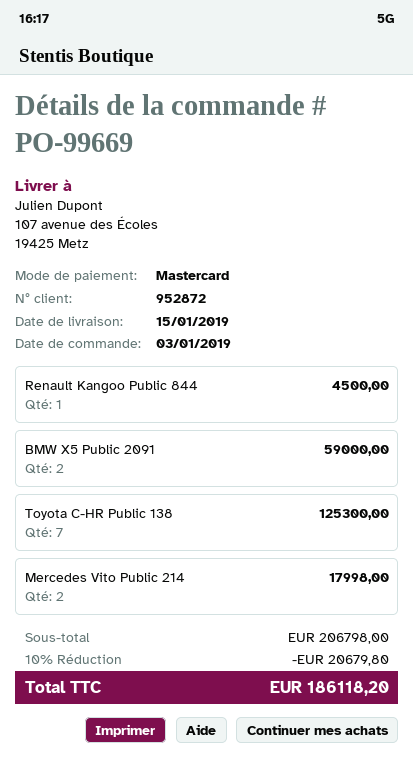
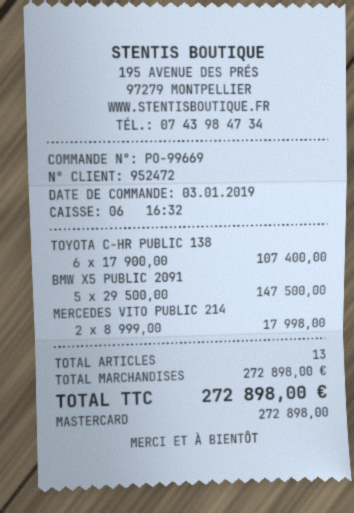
customer number: 952872 -> 952472
Renault Kangoo Public 844: 1 for 4500.00 -> none
BMW X5 Public 2091: 2 for 59000.00 -> 5 for 147500.00
Toyota C-HR Public 138: 7 for 125300.00 -> 6 for 107400.00
subtotal: 206798.00 -> 272898.00
discount: 10% = 20679.80 -> none
total: 186118.20 -> 272898.00

